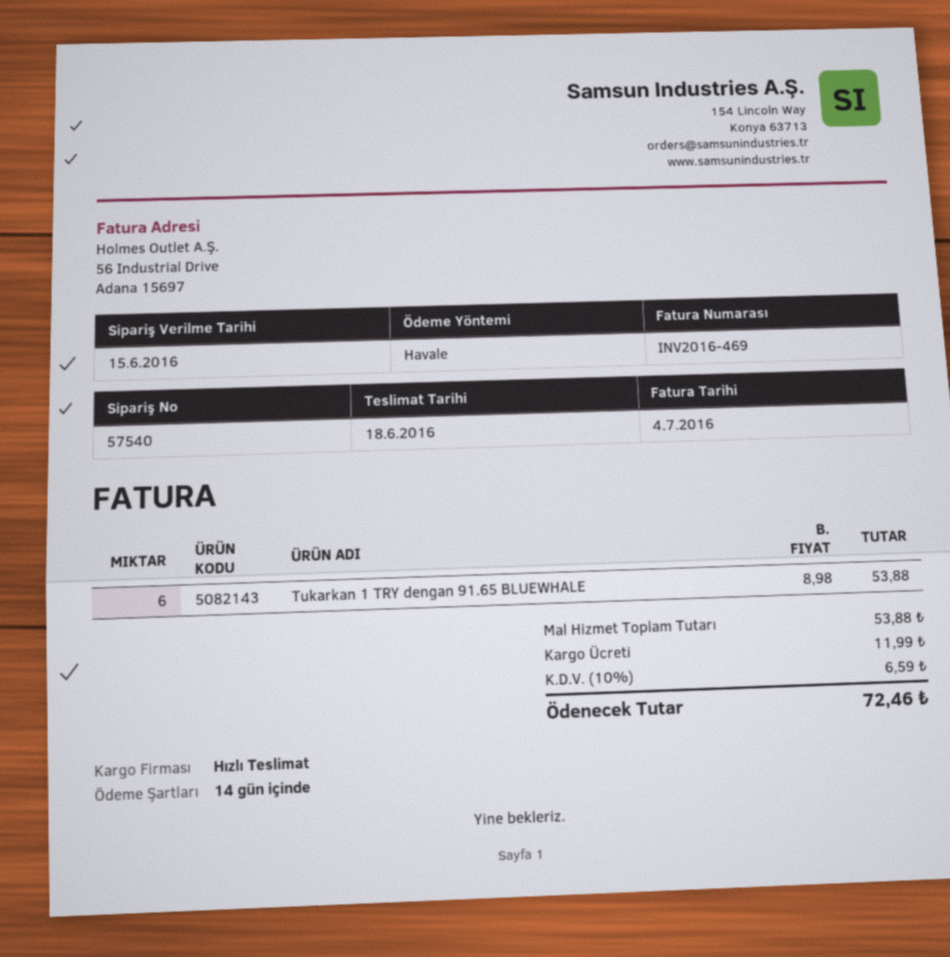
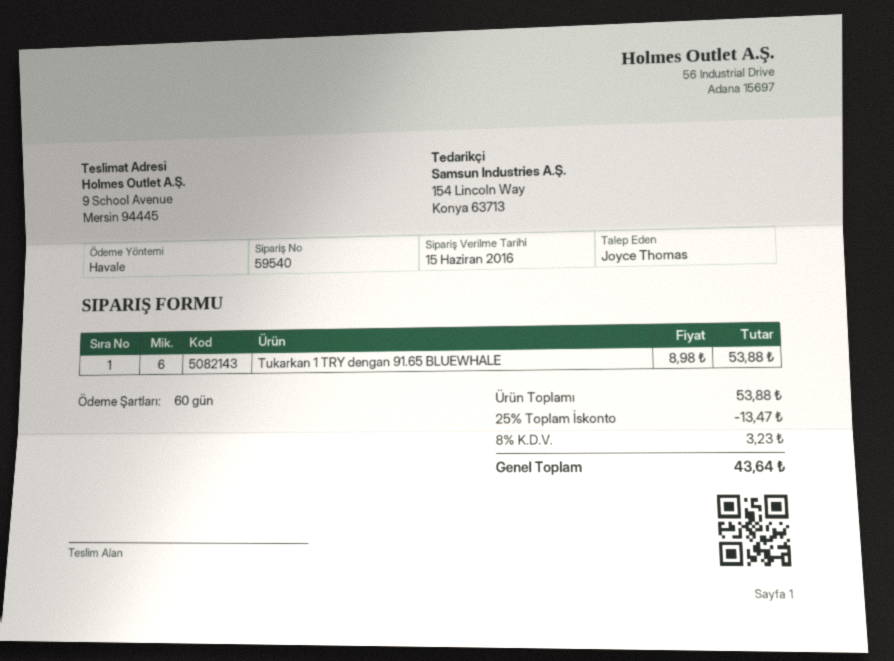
order number: 57540 -> 59540
payment terms: 14 days -> 60 days
discount: none -> 25% = 13.47
shipping: 11.99 -> none
tax: 10% = 6.59 -> 8% = 3.23
total: 72.46 -> 43.64

